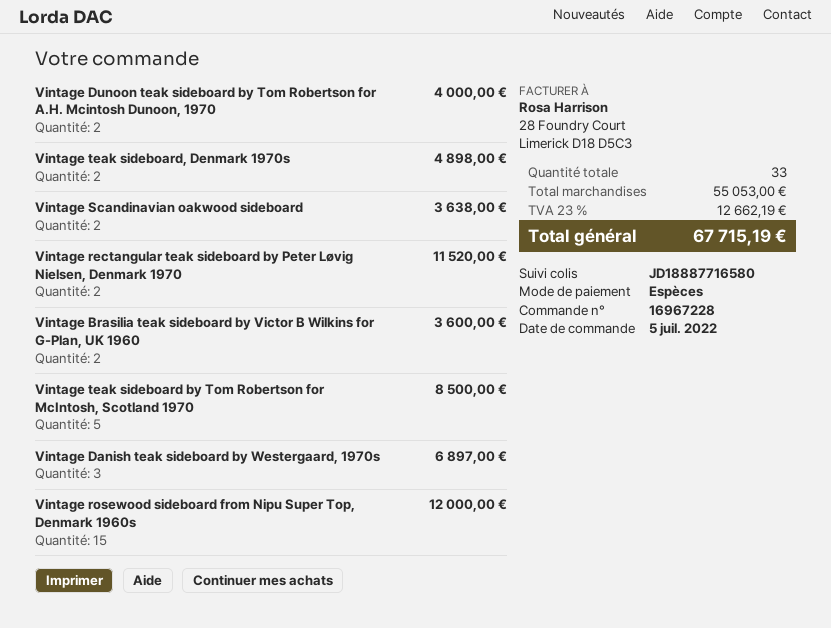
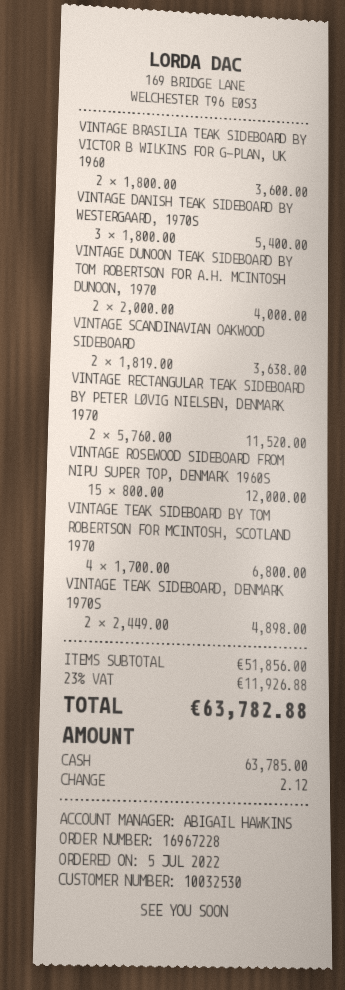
Vintage teak sideboard by Tom Robertson for McIntosh, Scotland 1970: 5 for 8500.00 -> 4 for 6800.00
Vintage Danish teak sideboard by Westergaard, 1970s: 3 for 6897.00 -> 3 for 5400.00
subtotal: 55053.00 -> 51856.00
tax: 23% = 12662.19 -> 23% = 11926.88
total: 67715.19 -> 63782.88

